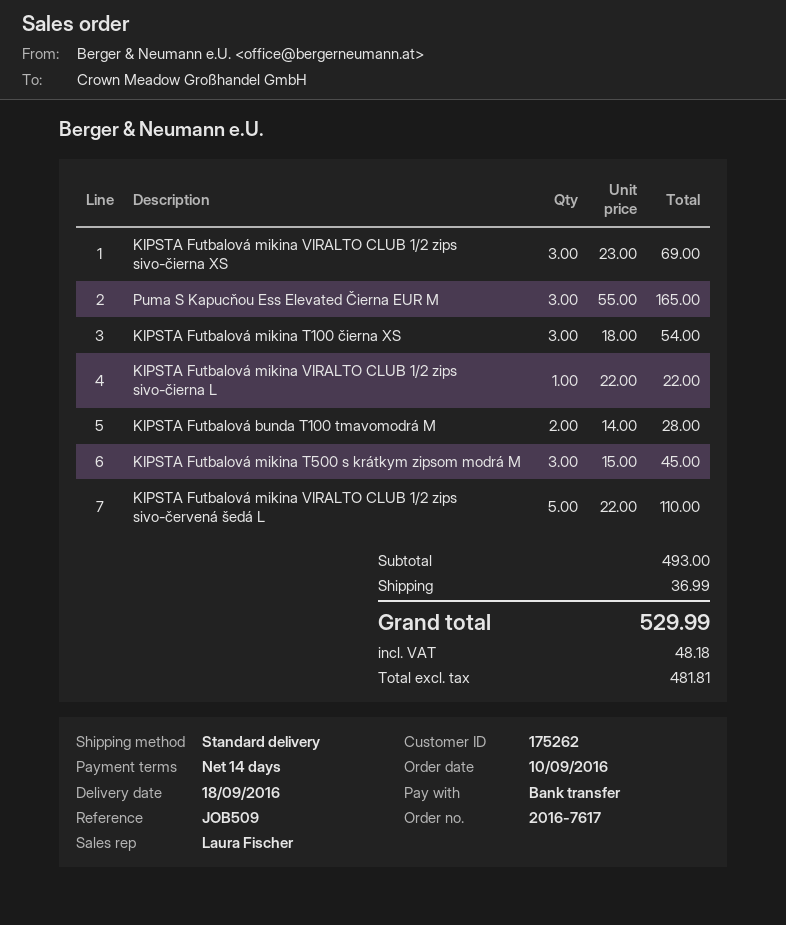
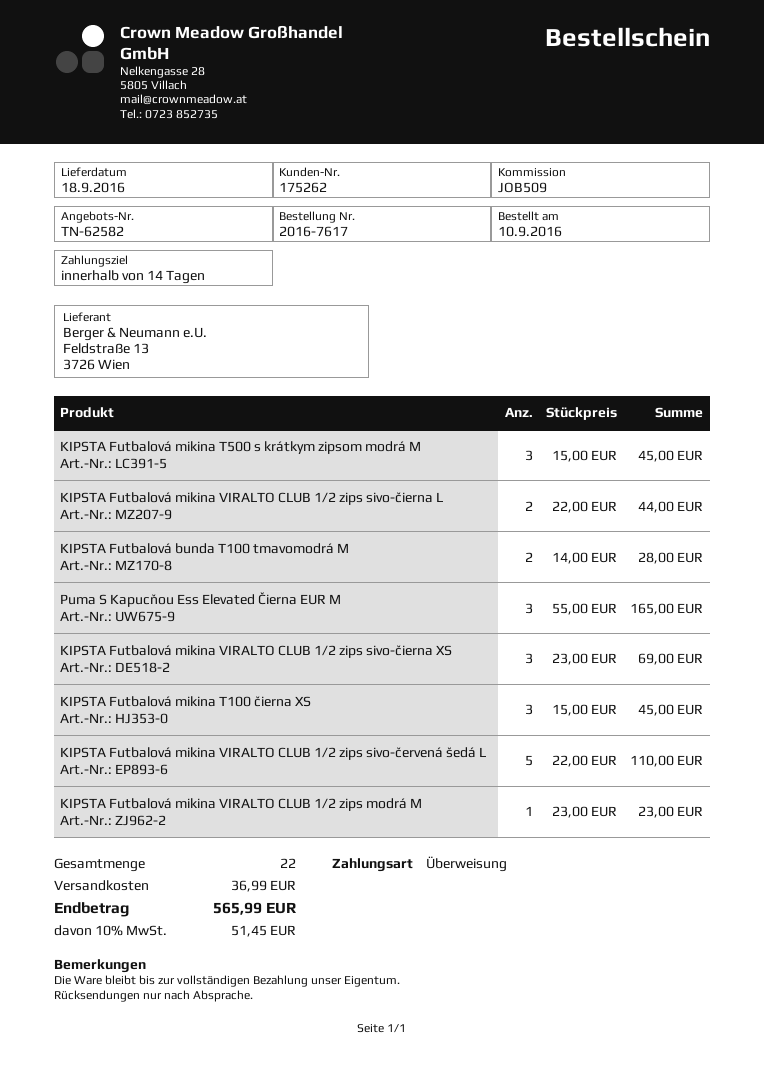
KIPSTA Futbalová mikina T100 čierna XS: 3 x 18.00 = 54.00 -> 3 x 15.00 = 45.00
KIPSTA Futbalová mikina VIRALTO CLUB 1/2 zips sivo-čierna L: 1 x 22.00 = 22.00 -> 2 x 22.00 = 44.00
KIPSTA Futbalová mikina VIRALTO CLUB 1/2 zips modrá M: none -> 1 x 23.00 = 23.00
tax: 48.18 -> 51.45
total: 529.99 -> 565.99

